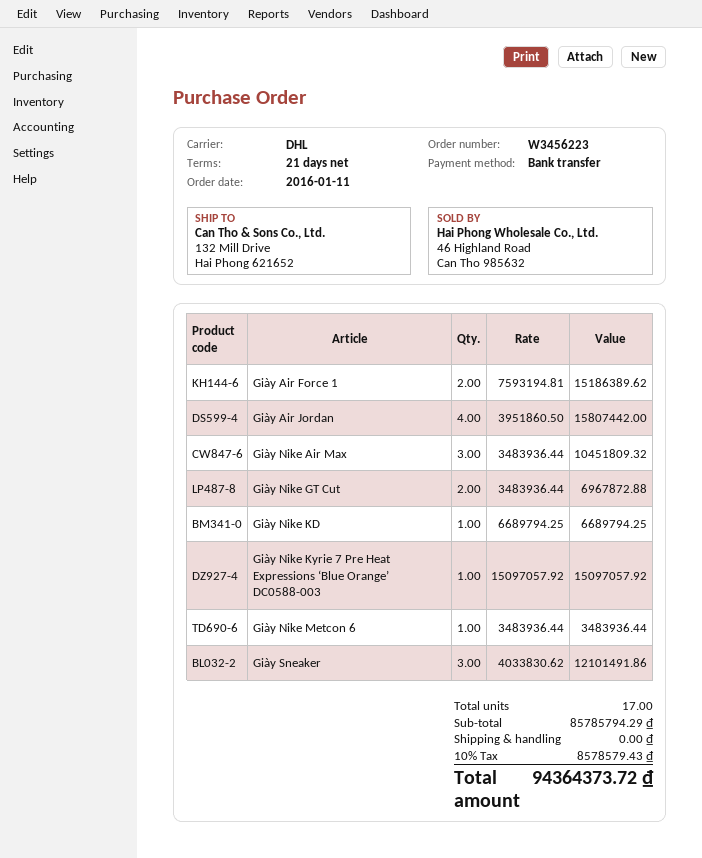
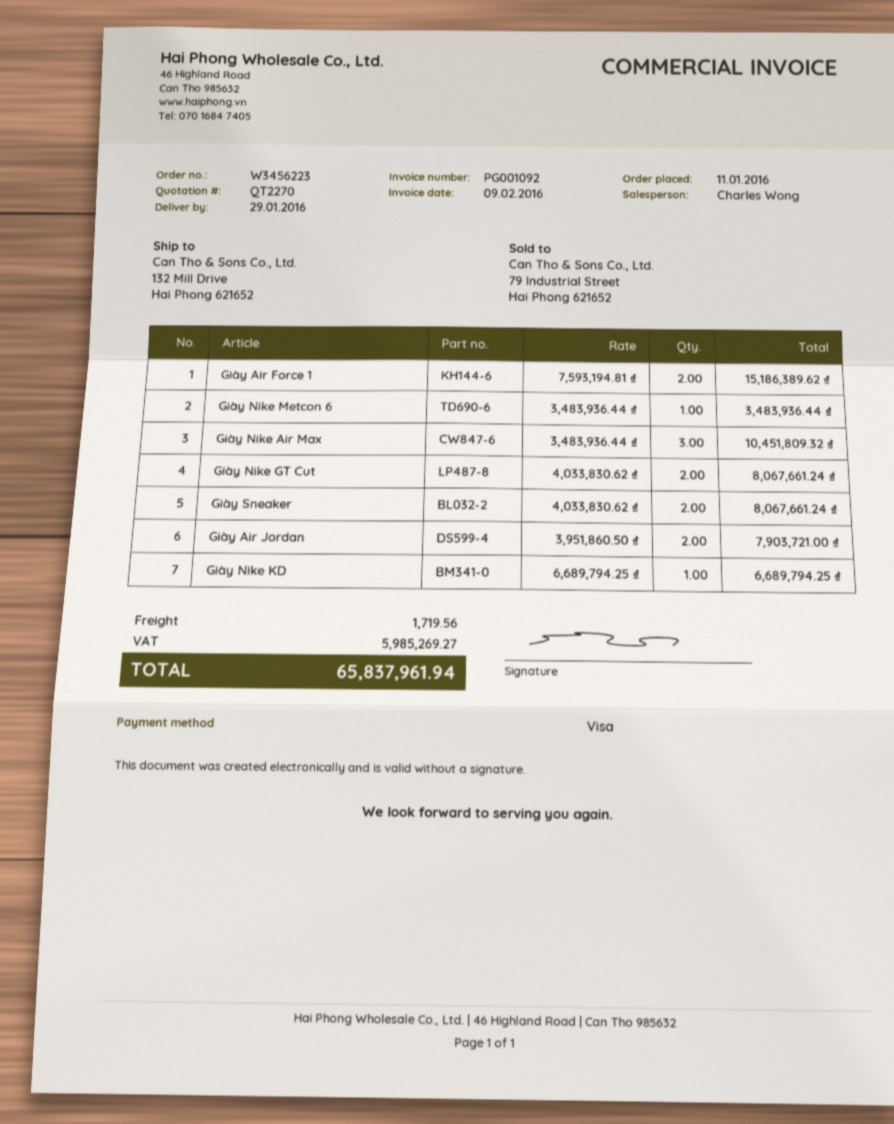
payment method: bank transfer -> Visa
Giày Air Jordan: 4 x 3951860.50 = 15807442.00 -> 2 x 3951860.50 = 7903721.00
Giày Nike GT Cut: 2 x 3483936.44 = 6967872.88 -> 2 x 4033830.62 = 8067661.24
Giày Nike Kyrie 7 Pre Heat Expressions ‘Blue Orange’ DC0588-003: 1 x 15097057.92 = 15097057.92 -> none
Giày Sneaker: 3 x 4033830.62 = 12101491.86 -> 2 x 4033830.62 = 8067661.24
shipping: 0.00 -> 1719.56
tax: 8578579.43 -> 5985269.27
total: 94364373.72 -> 65837961.94

